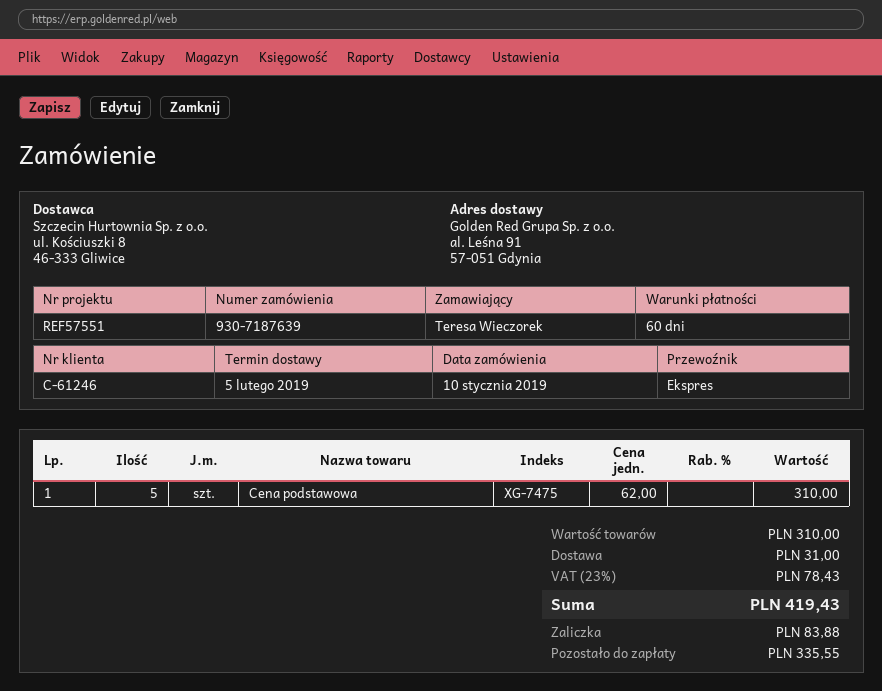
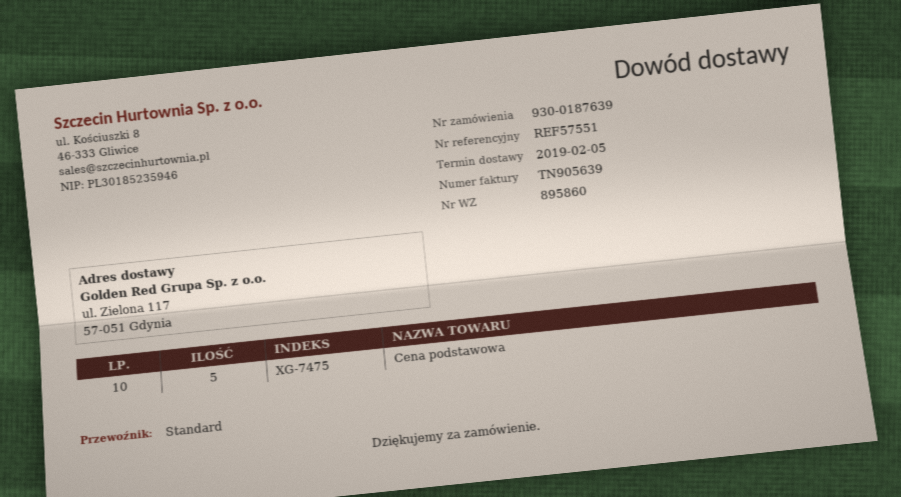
order number: 930-7187639 -> 930-0187639
shipping method: express -> standard
ship to: al. Leśna 91, 57-051 Gdynia -> ul. Zielona 117, 57-051 Gdynia

